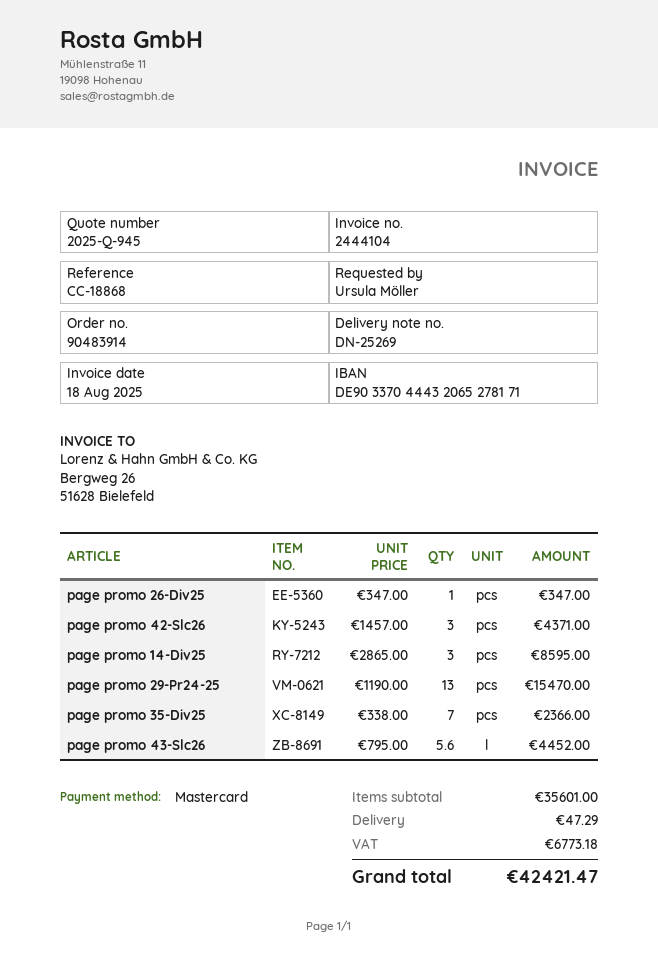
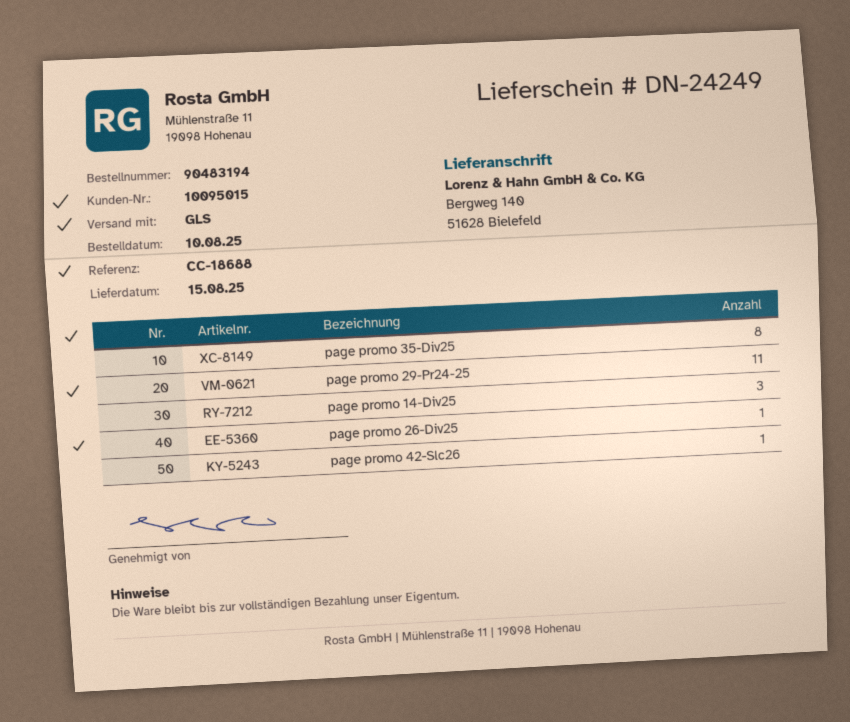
order number: 90483914 -> 90483194
delivery note number: DN-25269 -> DN-24249
reference: CC-18868 -> CC-18688
page promo 42-Slc26: 3 -> 1
page promo 29-Pr24-25: 13 -> 11
page promo 35-Div25: 7 -> 8
page promo 43-Slc26: 5.6 -> none

